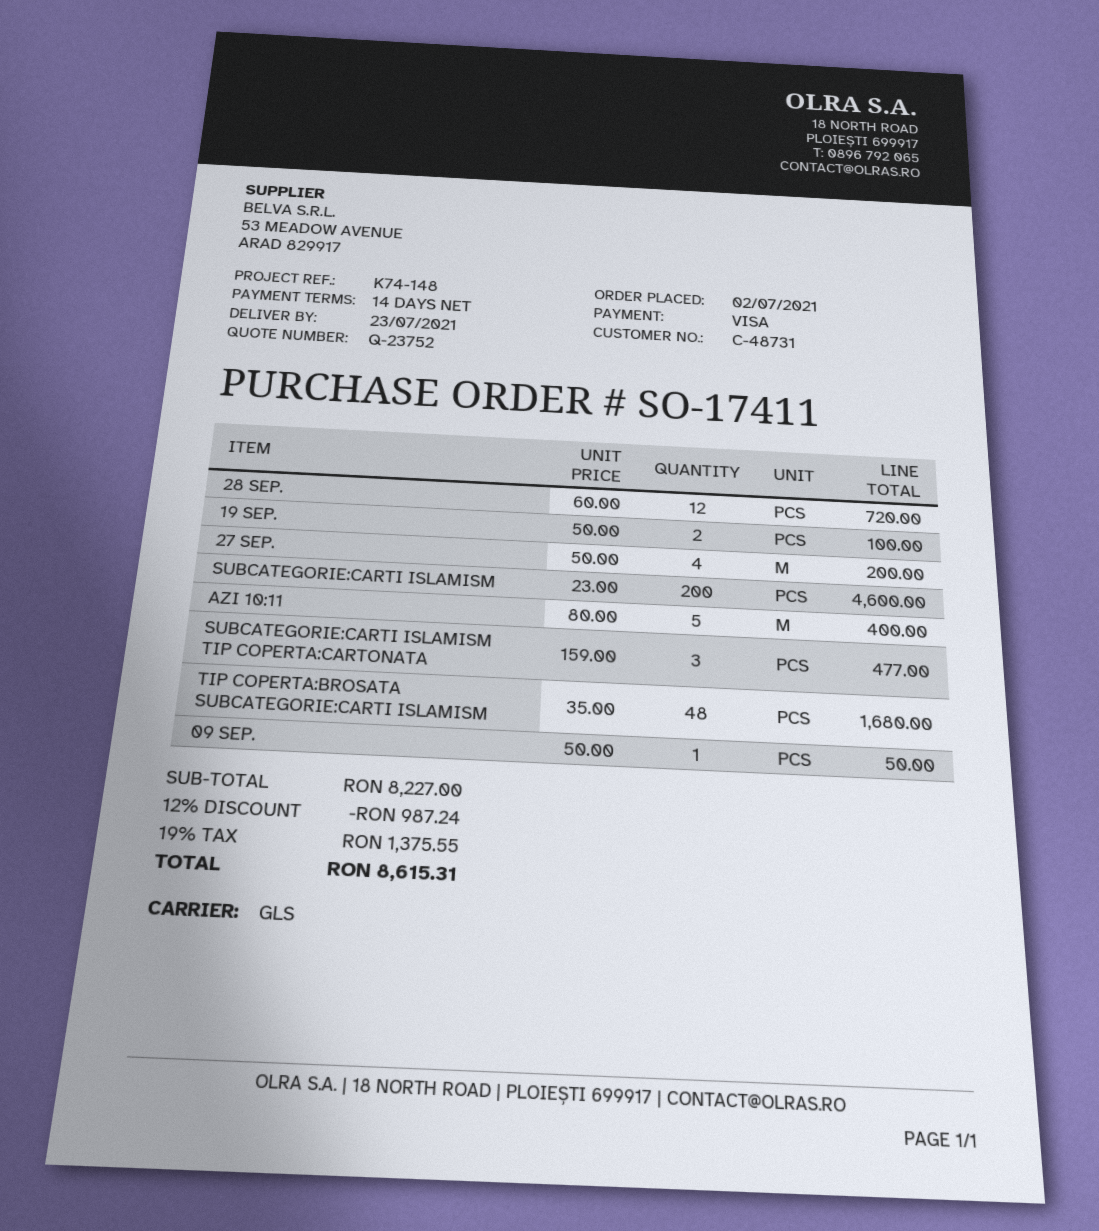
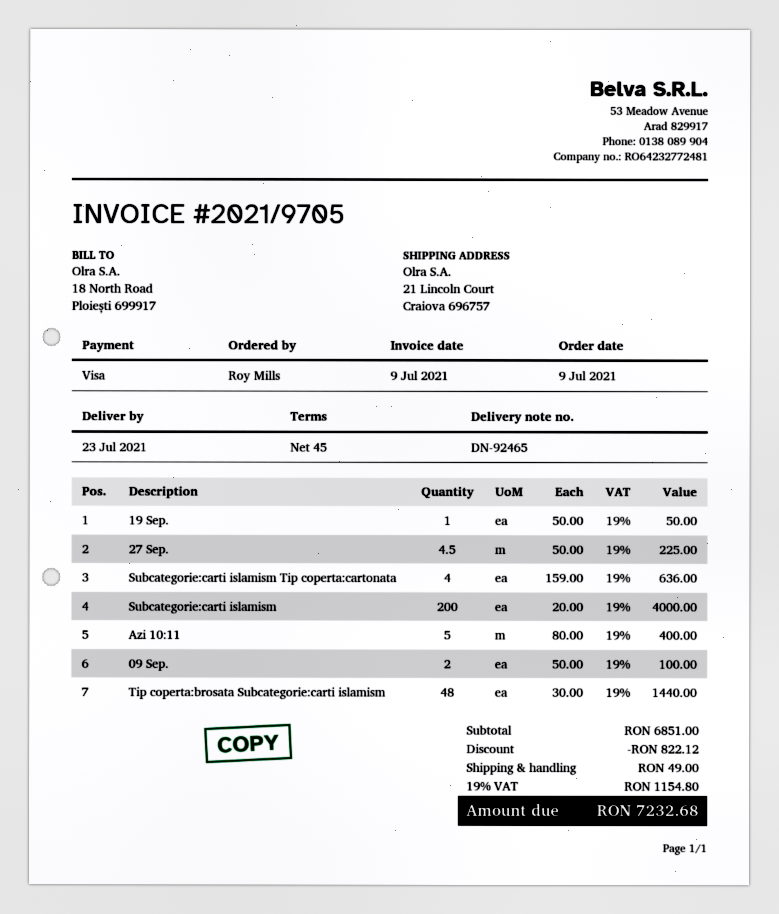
order date: 2021-07-02 -> 2021-07-09
payment terms: 14 days -> 45 days
28 SEP.: 12 x 60.00 = 720.00 -> none
19 SEP.: 2 x 50.00 = 100.00 -> 1 x 50.00 = 50.00
27 SEP.: 4 x 50.00 = 200.00 -> 4.5 x 50.00 = 225.00
SUBCATEGORIE:CARTI ISLAMISM: 200 x 23.00 = 4600.00 -> 200 x 20.00 = 4000.00
SUBCATEGORIE:CARTI ISLAMISM TIP COPERTA:CARTONATA: 3 x 159.00 = 477.00 -> 4 x 159.00 = 636.00
TIP COPERTA:BROSATA SUBCATEGORIE:CARTI ISLAMISM: 48 x 35.00 = 1680.00 -> 48 x 30.00 = 1440.00
09 SEP.: 1 x 50.00 = 50.00 -> 2 x 50.00 = 100.00
subtotal: 8227.00 -> 6851.00
discount: 987.24 -> 822.12
shipping: none -> 49.00
tax: 19% = 1375.55 -> 19% = 1154.80
total: 8615.31 -> 7232.68

